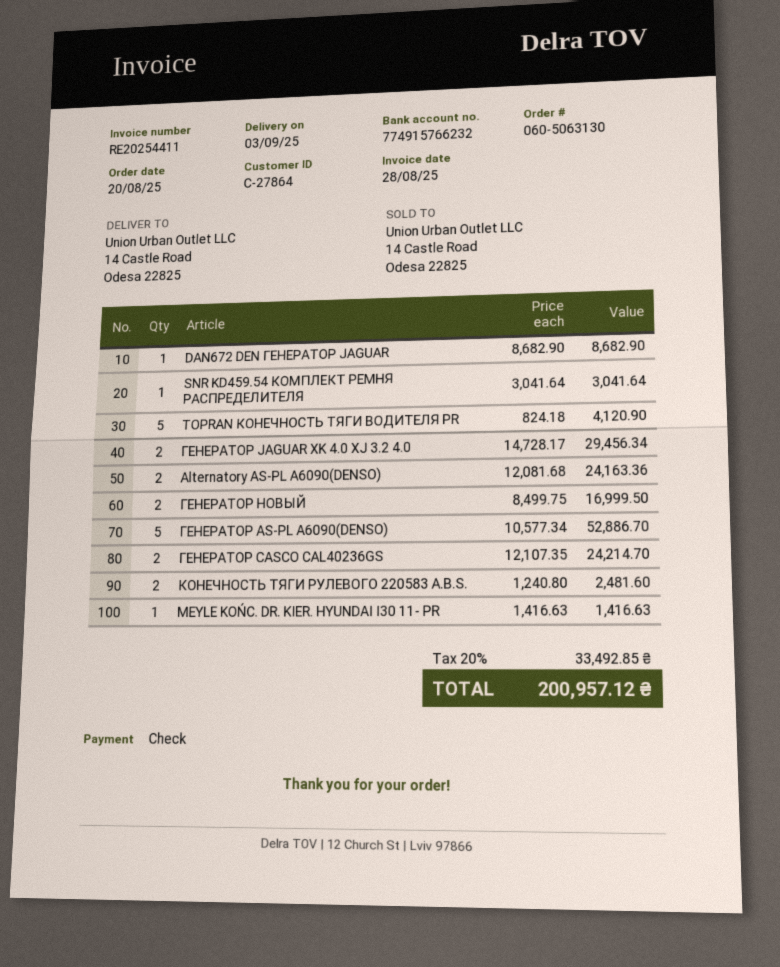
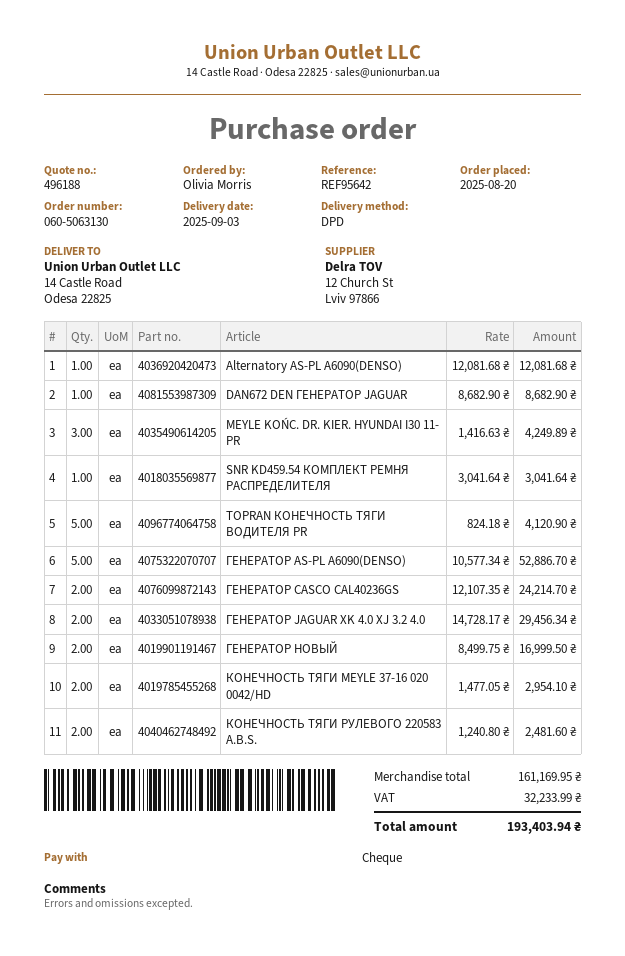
Alternatory AS-PL A6090(DENSO): 2 x 12081.68 = 24163.36 -> 1 x 12081.68 = 12081.68
MEYLE KOŃC. DR. KIER. HYUNDAI I30 11- PR: 1 x 1416.63 = 1416.63 -> 3 x 1416.63 = 4249.89
КОНЕЧНОСТЬ ТЯГИ MEYLE 37-16 020 0042/HD: none -> 2 x 1477.05 = 2954.10
tax: 33492.85 -> 32233.99
total: 200957.12 -> 193403.94

